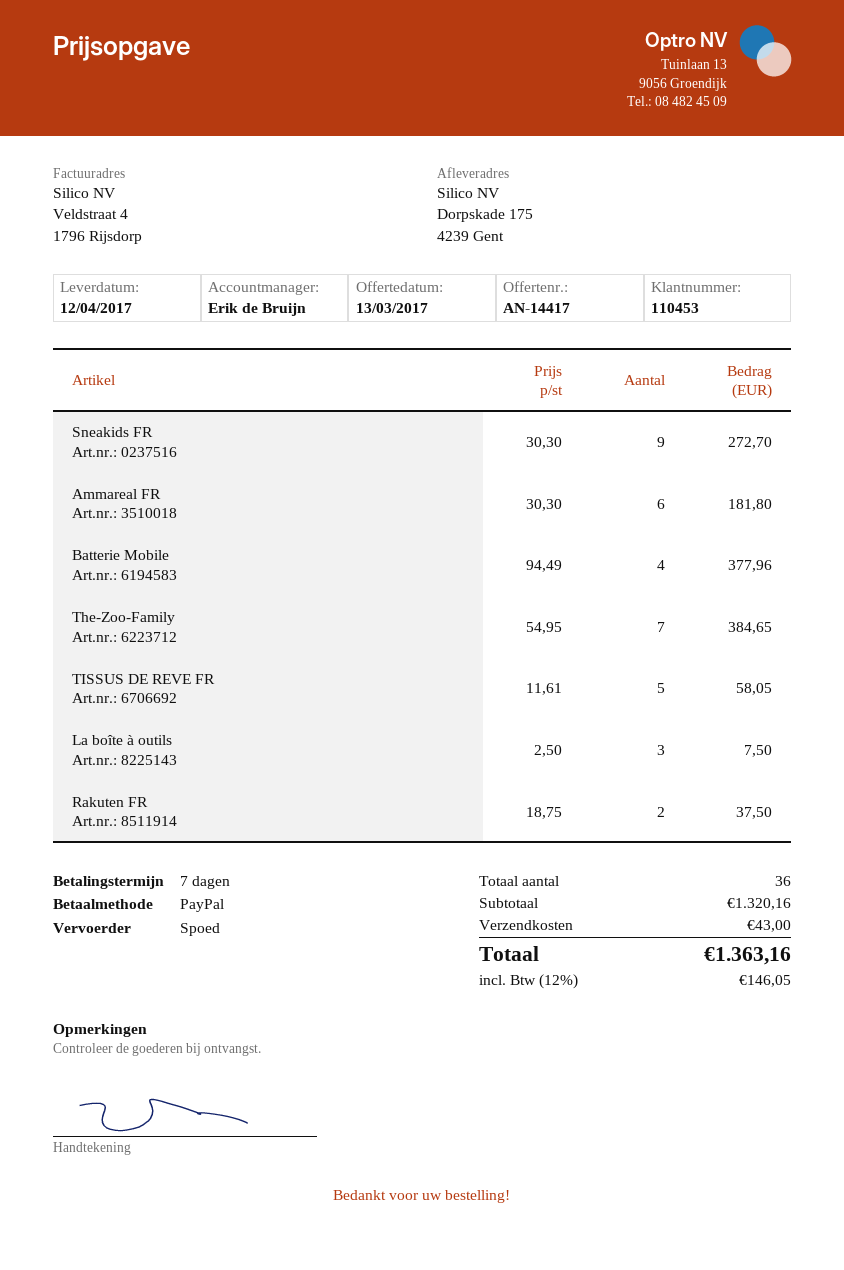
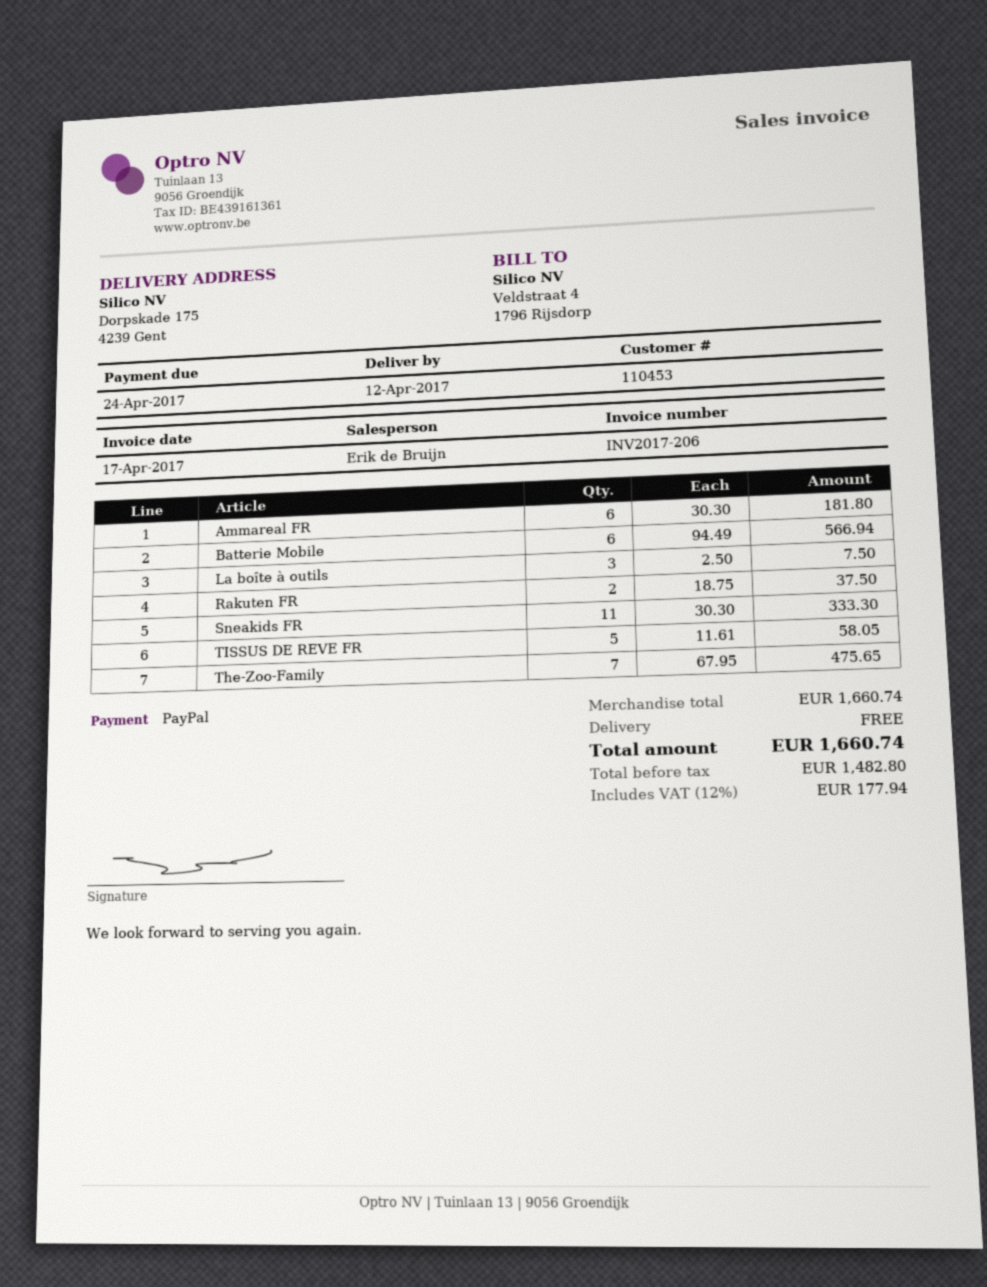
Sneakids FR: 9 x 30.30 = 272.70 -> 11 x 30.30 = 333.30
Batterie Mobile: 4 x 94.49 = 377.96 -> 6 x 94.49 = 566.94
The-Zoo-Family: 7 x 54.95 = 384.65 -> 7 x 67.95 = 475.65
subtotal: 1320.16 -> 1660.74
shipping: 43.00 -> 0.00
tax: 12% = 146.05 -> 12% = 177.94
total: 1363.16 -> 1660.74

